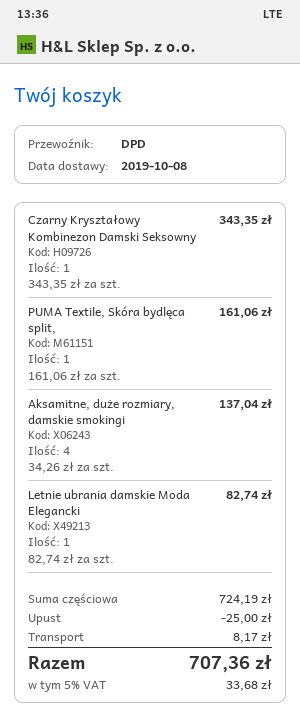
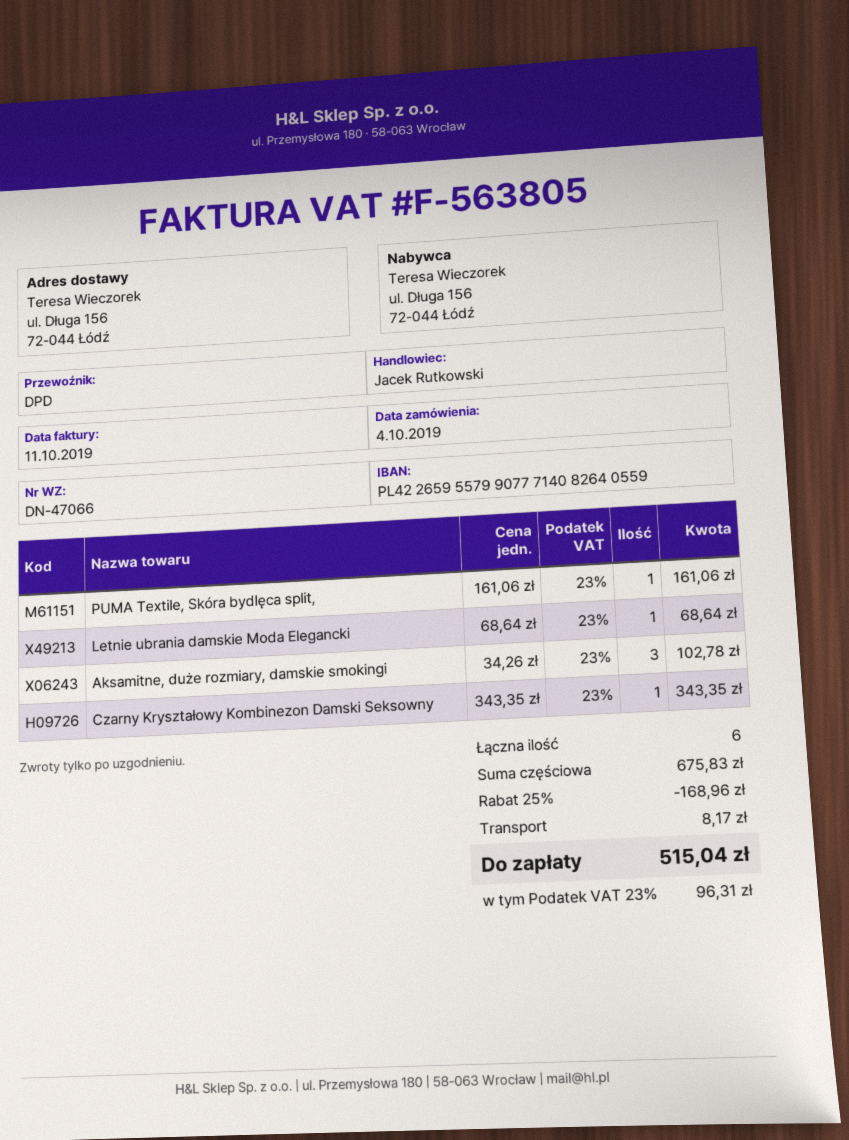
Aksamitne, duże rozmiary, damskie smokingi: 4 x 34.26 = 137.04 -> 3 x 34.26 = 102.78
Letnie ubrania damskie Moda Elegancki: 1 x 82.74 = 82.74 -> 1 x 68.64 = 68.64
subtotal: 724.19 -> 675.83
discount: 25.00 -> 168.96
tax: 5% = 33.68 -> 23% = 96.31
total: 707.36 -> 515.04

